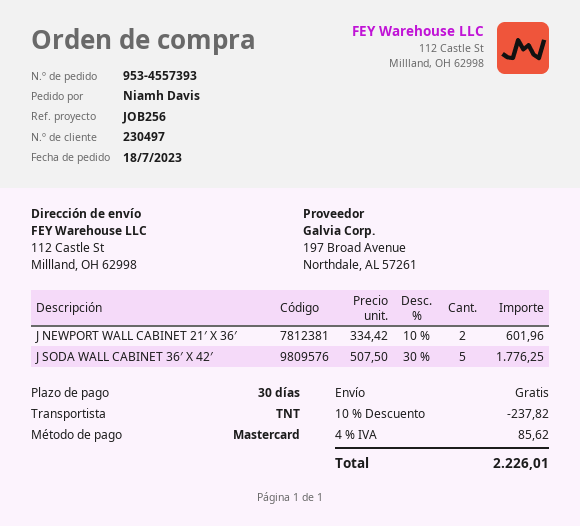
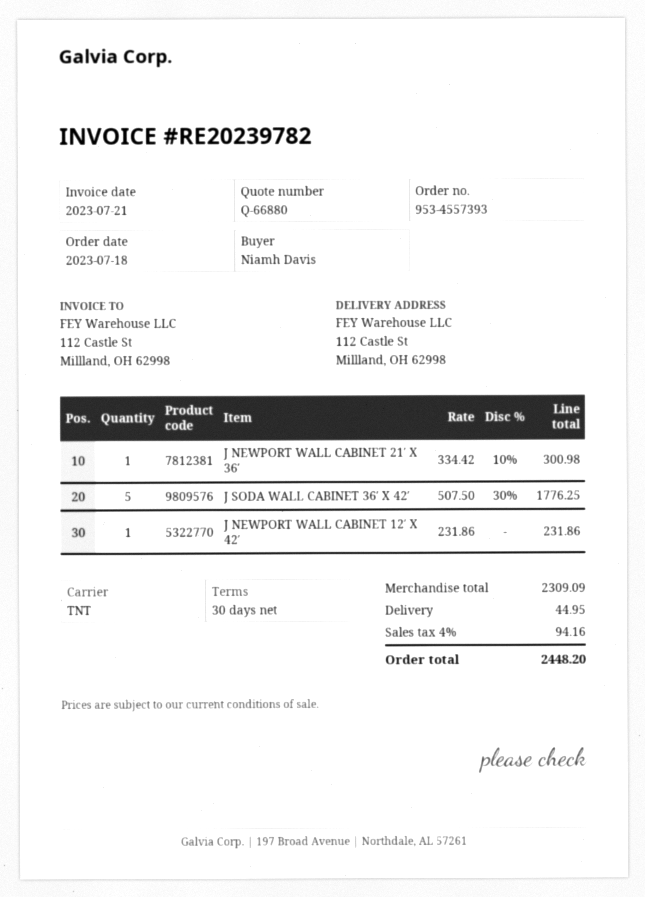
J NEWPORT WALL CABINET 21′ X 36′: 2 x 334.42 - 10% = 601.96 -> 1 x 334.42 - 10% = 300.98
J NEWPORT WALL CABINET 12′ X 42′: none -> 1 x 231.86 = 231.86
discount: 10% = 237.82 -> none
shipping: 0.00 -> 44.95
tax: 4% = 85.62 -> 4% = 94.16
total: 2226.01 -> 2448.20

